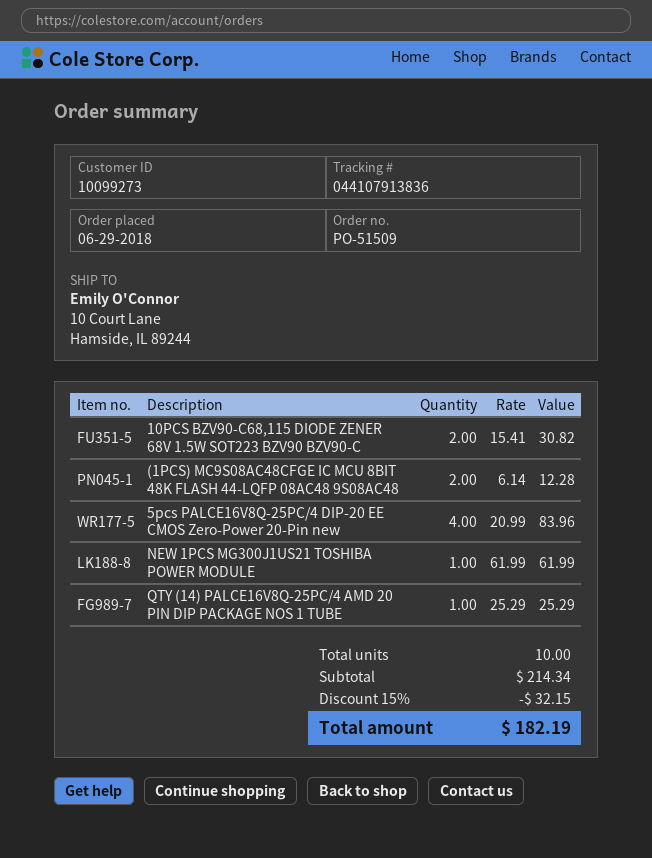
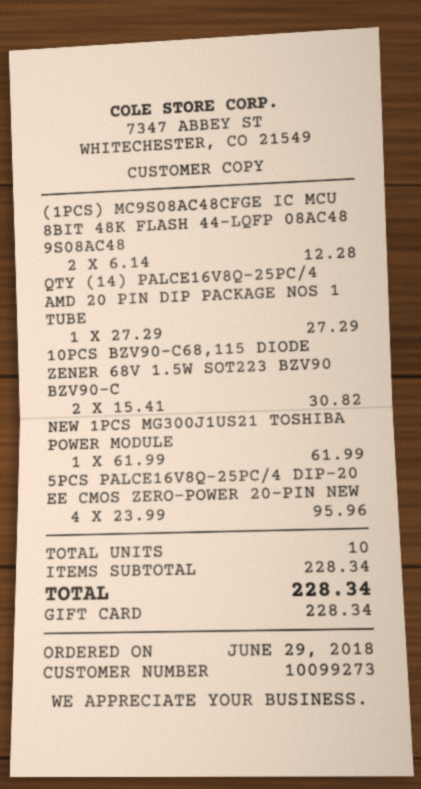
5pcs PALCE16V8Q-25PC/4 DIP-20 EE CMOS Zero-Power 20-Pin new: 4 x 20.99 = 83.96 -> 4 x 23.99 = 95.96
QTY (14) PALCE16V8Q-25PC/4 AMD 20 PIN DIP PACKAGE NOS 1 TUBE: 1 x 25.29 = 25.29 -> 1 x 27.29 = 27.29
subtotal: 214.34 -> 228.34
discount: 15% = 32.15 -> none
total: 182.19 -> 228.34

